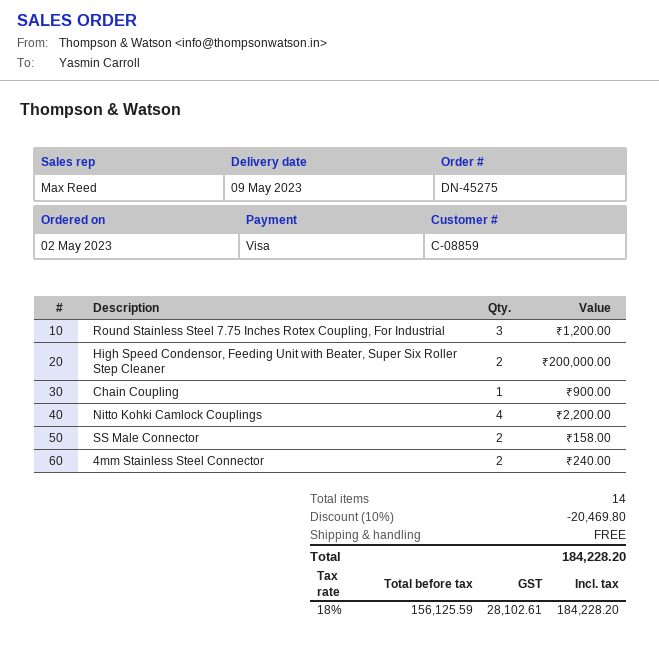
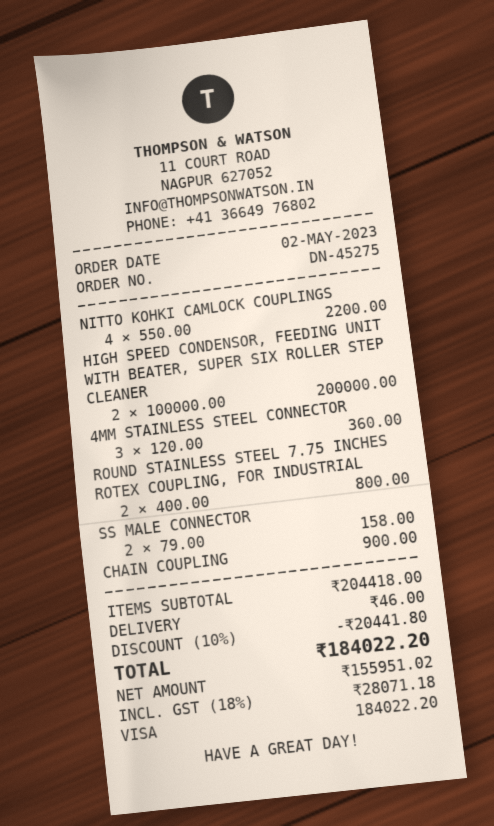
Round Stainless Steel 7.75 Inches Rotex Coupling, For Industrial: 3 for 1200.00 -> 2 for 800.00
4mm Stainless Steel Connector: 2 for 240.00 -> 3 for 360.00
discount: 10% = 20469.80 -> 10% = 20441.80
shipping: 0.00 -> 46.00
net: 156125.59 -> 155951.02
tax: 18% = 28102.61 -> 18% = 28071.18
total: 184228.20 -> 184022.20

